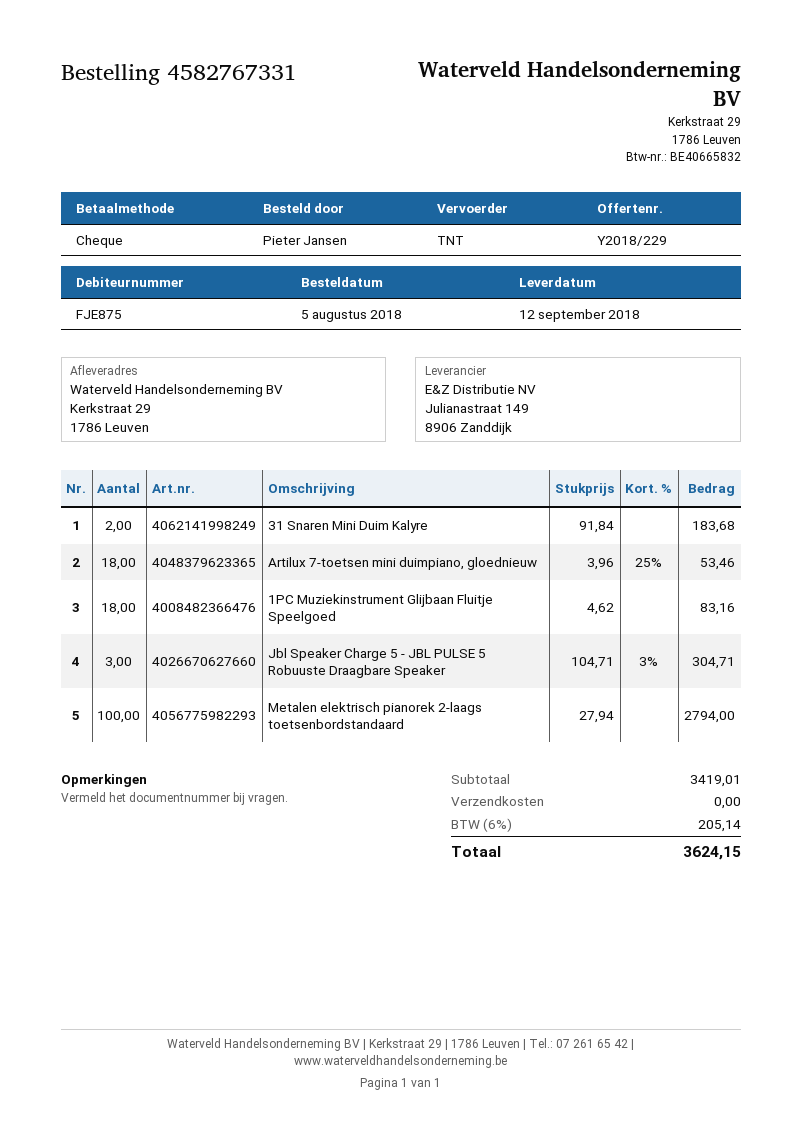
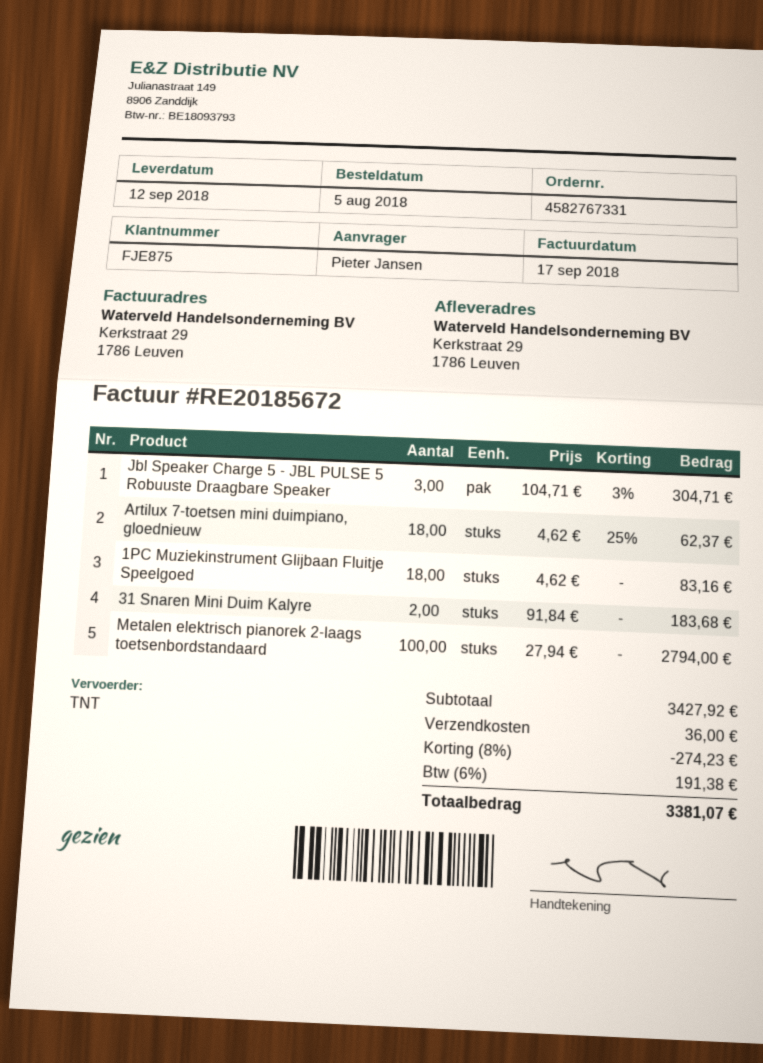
Artilux 7-toetsen mini duimpiano, gloednieuw: 18 x 3.96 - 25% = 53.46 -> 18 x 4.62 - 25% = 62.37
subtotal: 3419.01 -> 3427.92
discount: none -> 8% = 274.23
shipping: 0.00 -> 36.00
tax: 6% = 205.14 -> 6% = 191.38
total: 3624.15 -> 3381.07

